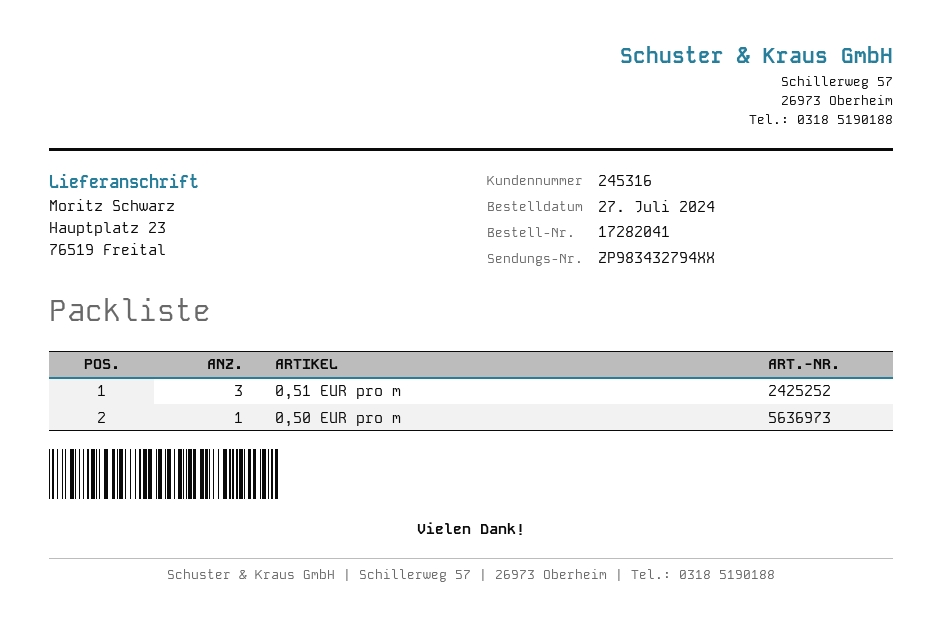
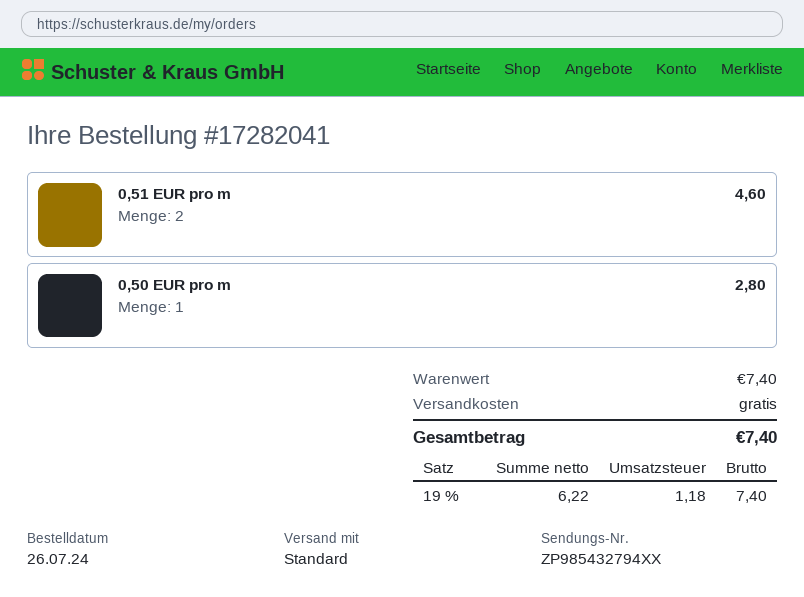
order date: 2024-07-27 -> 2024-07-26
tracking number: ZP983432794XX -> ZP985432794XX
0,51 EUR pro m: 3 -> 2

